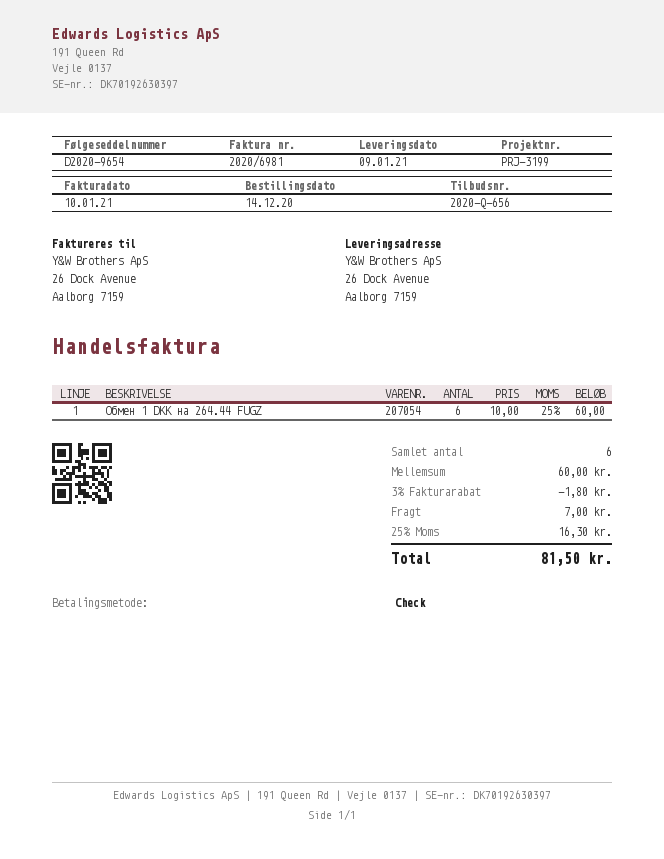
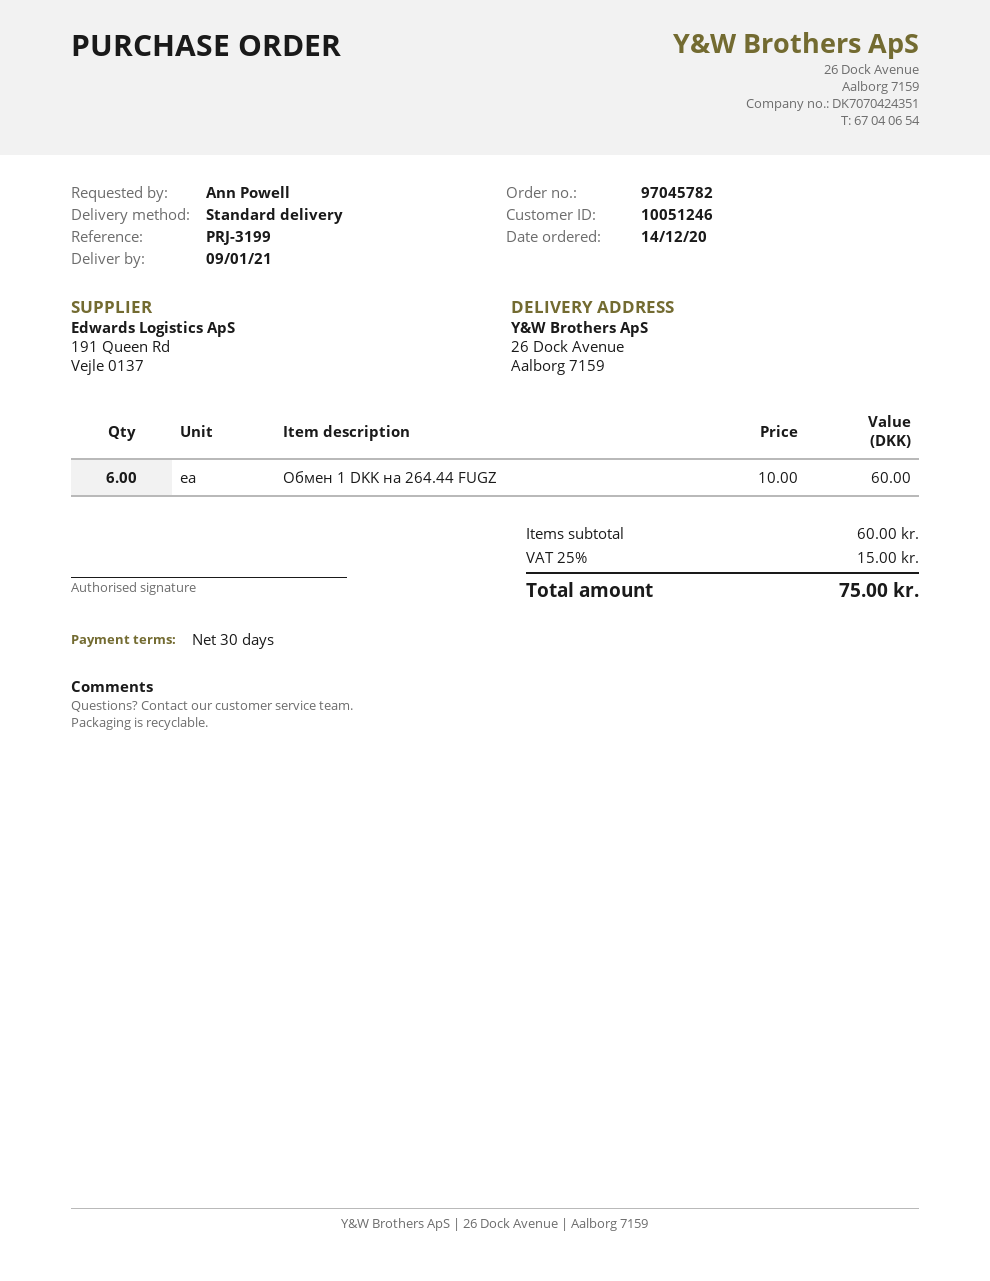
discount: 3% = 1.80 -> none
shipping: 7.00 -> none
tax: 25% = 16.30 -> 25% = 15.00
total: 81.50 -> 75.00

